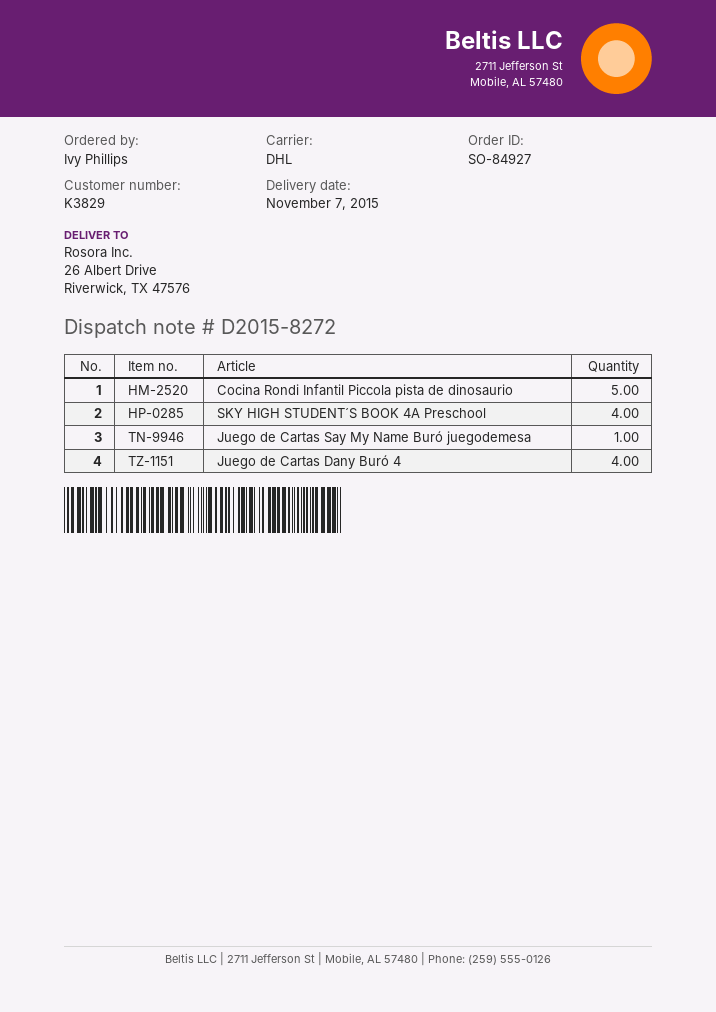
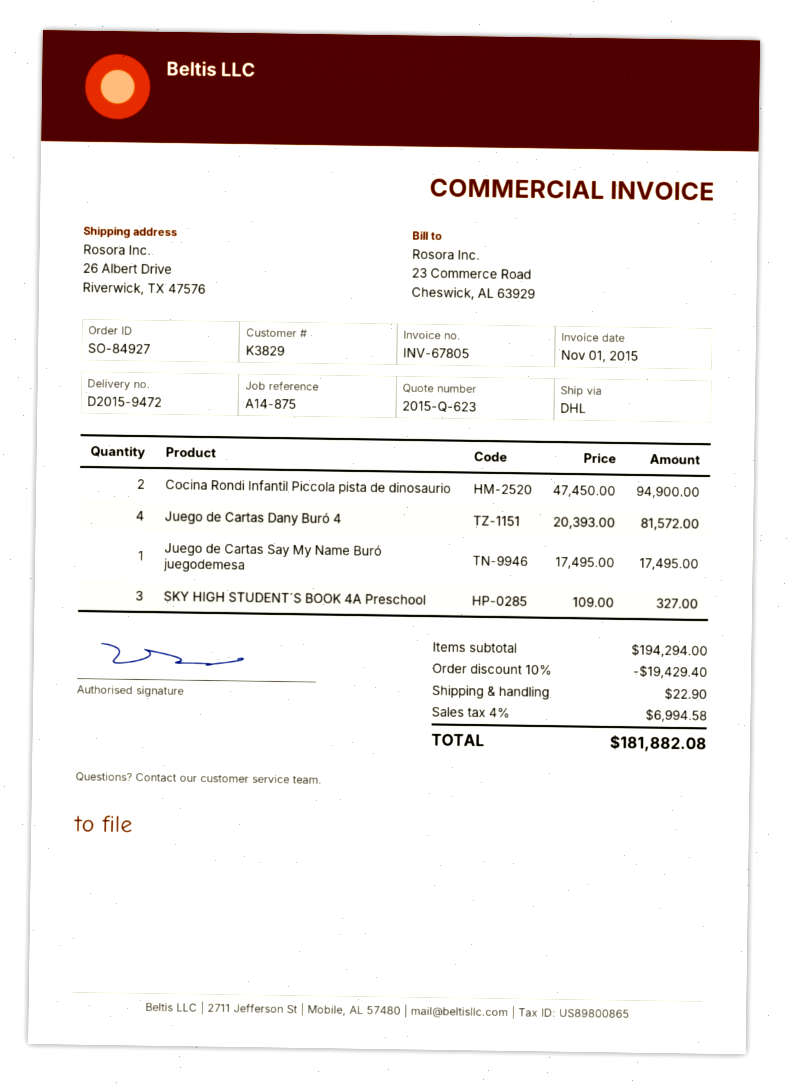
delivery note number: D2015-8272 -> D2015-9472
Cocina Rondi Infantil Piccola pista de dinosaurio: 5 -> 2
SKY HIGH STUDENT´S BOOK 4A Preschool: 4 -> 3

